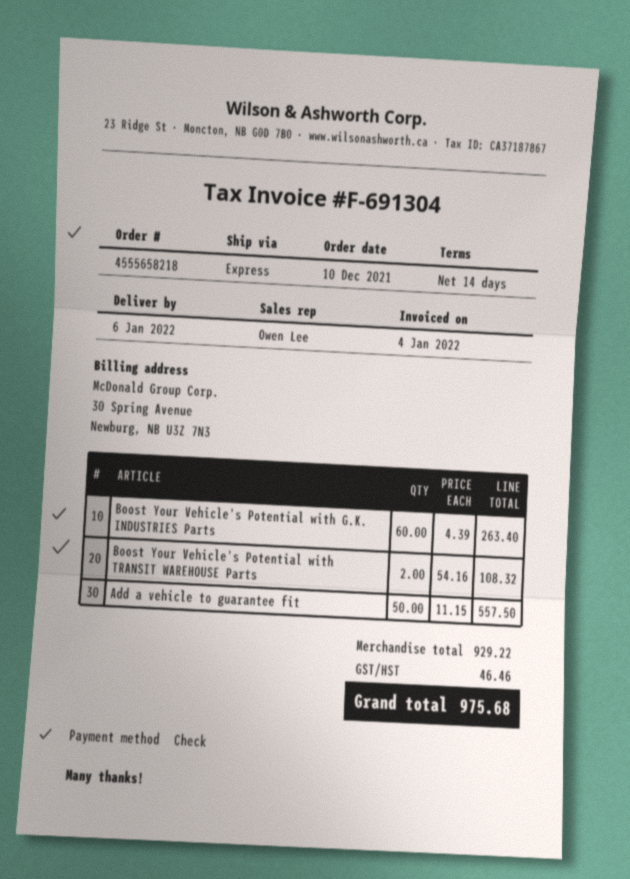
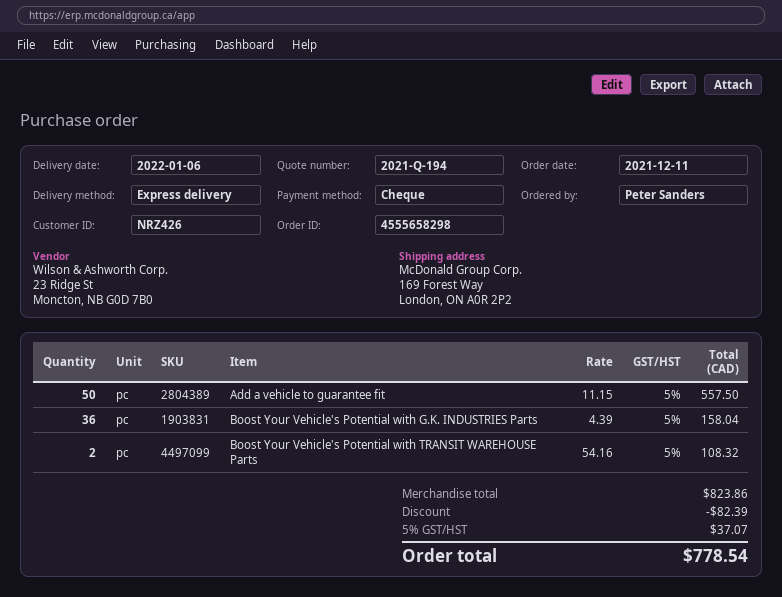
order number: 4555658218 -> 4555658298
order date: 2021-12-10 -> 2021-12-11
Boost Your Vehicle's Potential with G.K. INDUSTRIES Parts: 60 x 4.39 = 263.40 -> 36 x 4.39 = 158.04
subtotal: 929.22 -> 823.86
discount: none -> 82.39
tax: 46.46 -> 37.07
total: 975.68 -> 778.54

